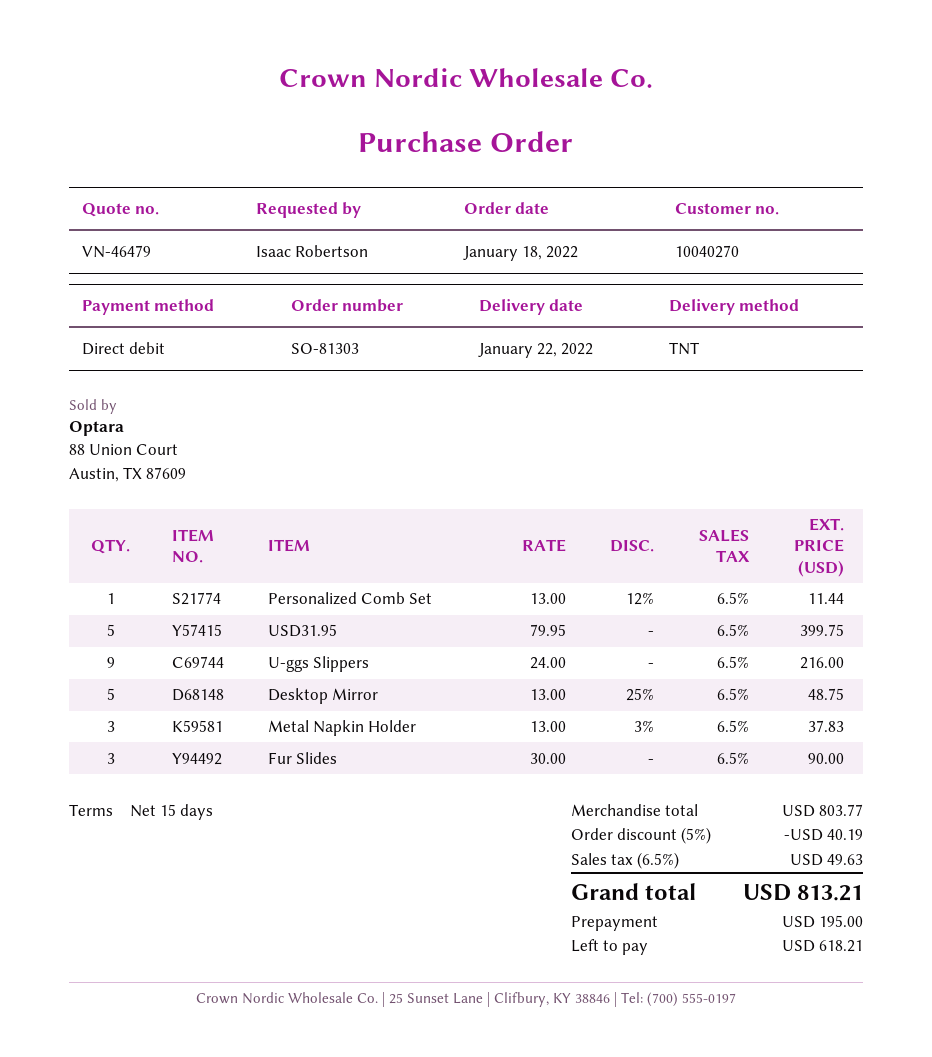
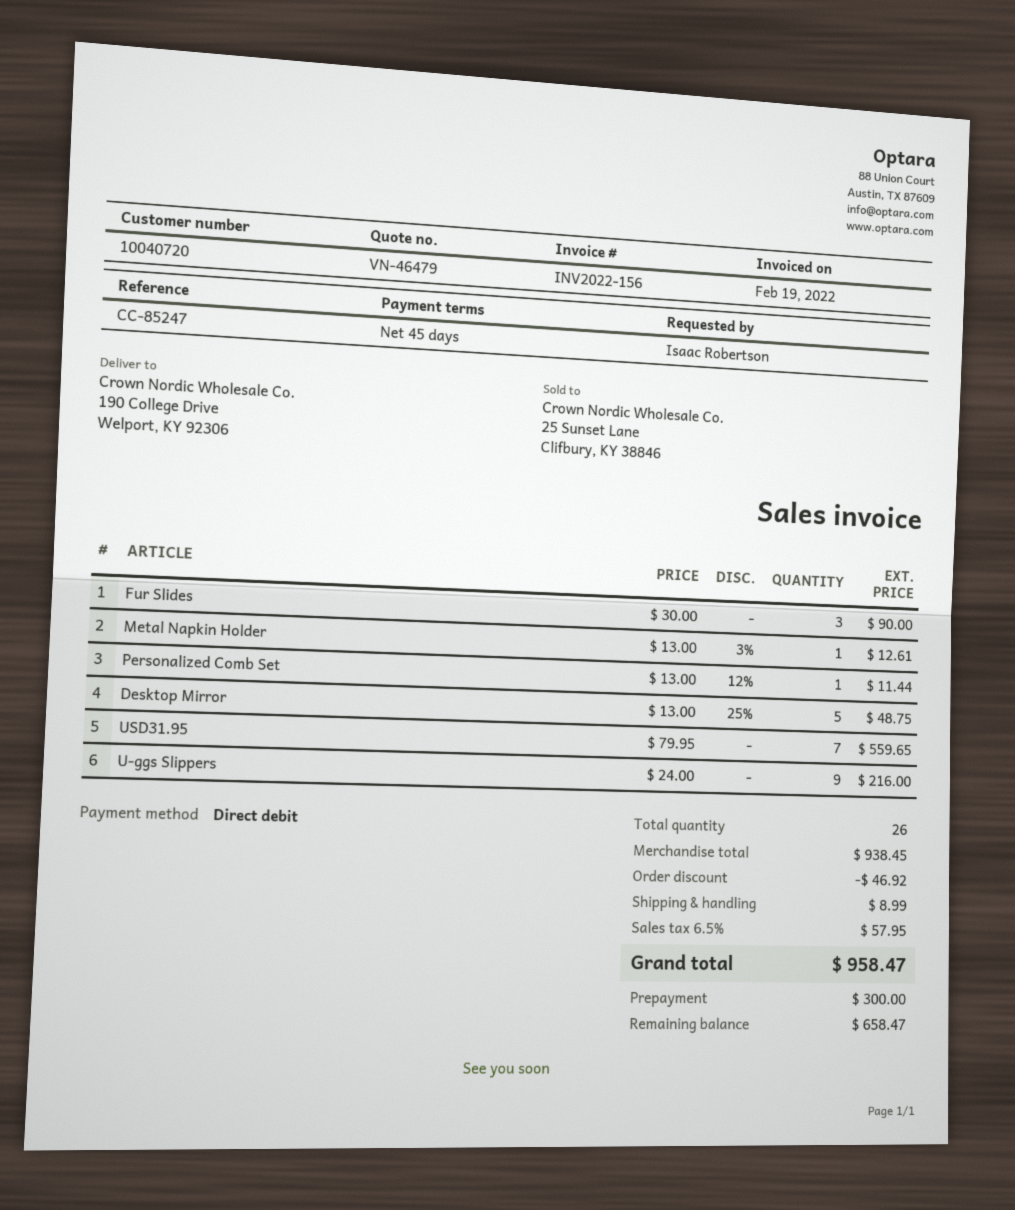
payment terms: 15 days -> 45 days
customer number: 10040270 -> 10040720
USD31.95: 5 x 79.95 = 399.75 -> 7 x 79.95 = 559.65
Metal Napkin Holder: 3 x 13.00 - 3% = 37.83 -> 1 x 13.00 - 3% = 12.61
subtotal: 803.77 -> 938.45
discount: 40.19 -> 46.92
shipping: none -> 8.99
tax: 6.5% = 49.63 -> 6.5% = 57.95
total: 813.21 -> 958.47
deposit: 195.00 -> 300.00
balance: 618.21 -> 658.47

